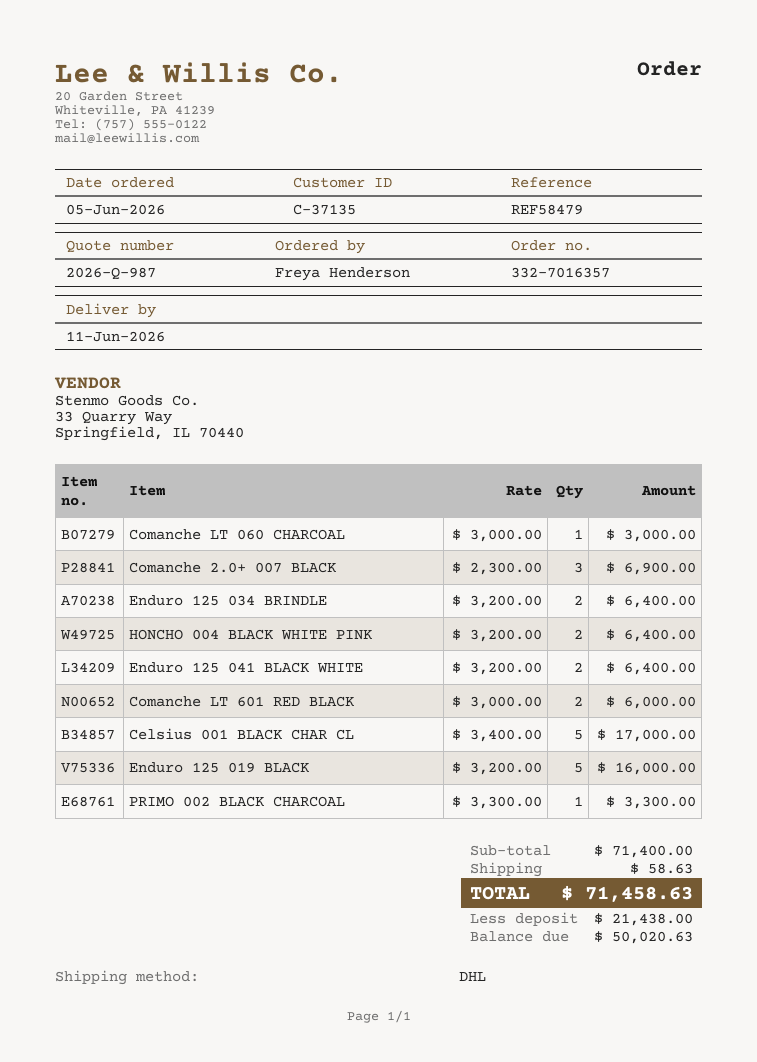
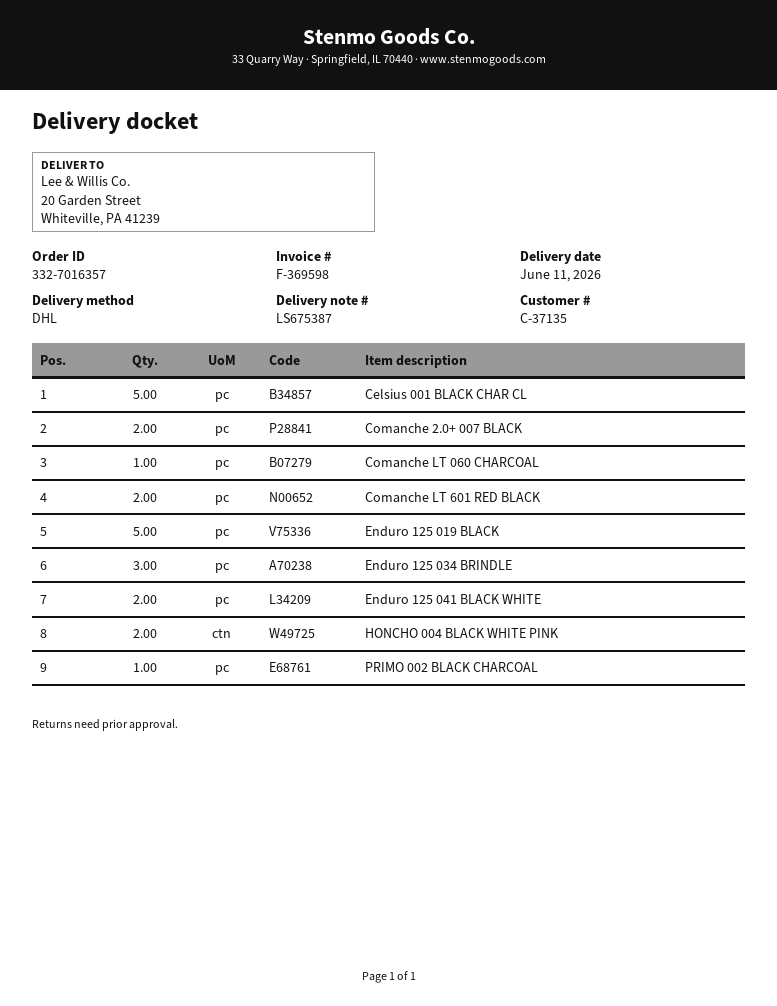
Comanche 2.0+ 007 BLACK: 3 -> 2
Enduro 125 034 BRINDLE: 2 -> 3

